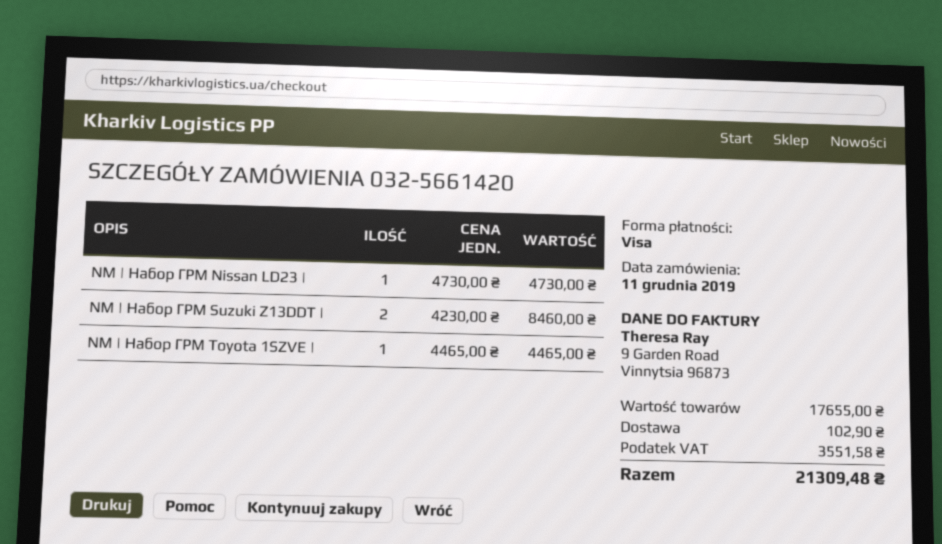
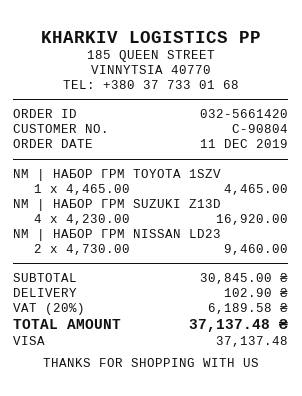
NM | Набор ГРМ Nissan LD23 |: 1 x 4730.00 = 4730.00 -> 2 x 4730.00 = 9460.00
NM | Набор ГРМ Suzuki Z13DDT |: 2 x 4230.00 = 8460.00 -> 4 x 4230.00 = 16920.00
subtotal: 17655.00 -> 30845.00
tax: 3551.58 -> 6189.58
total: 21309.48 -> 37137.48

